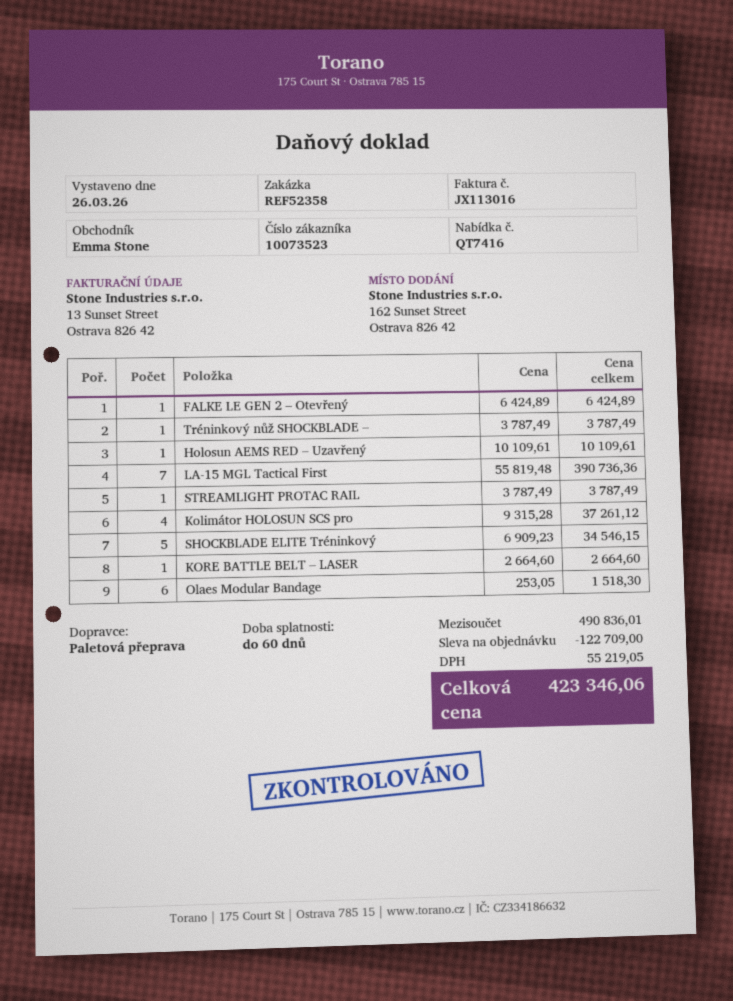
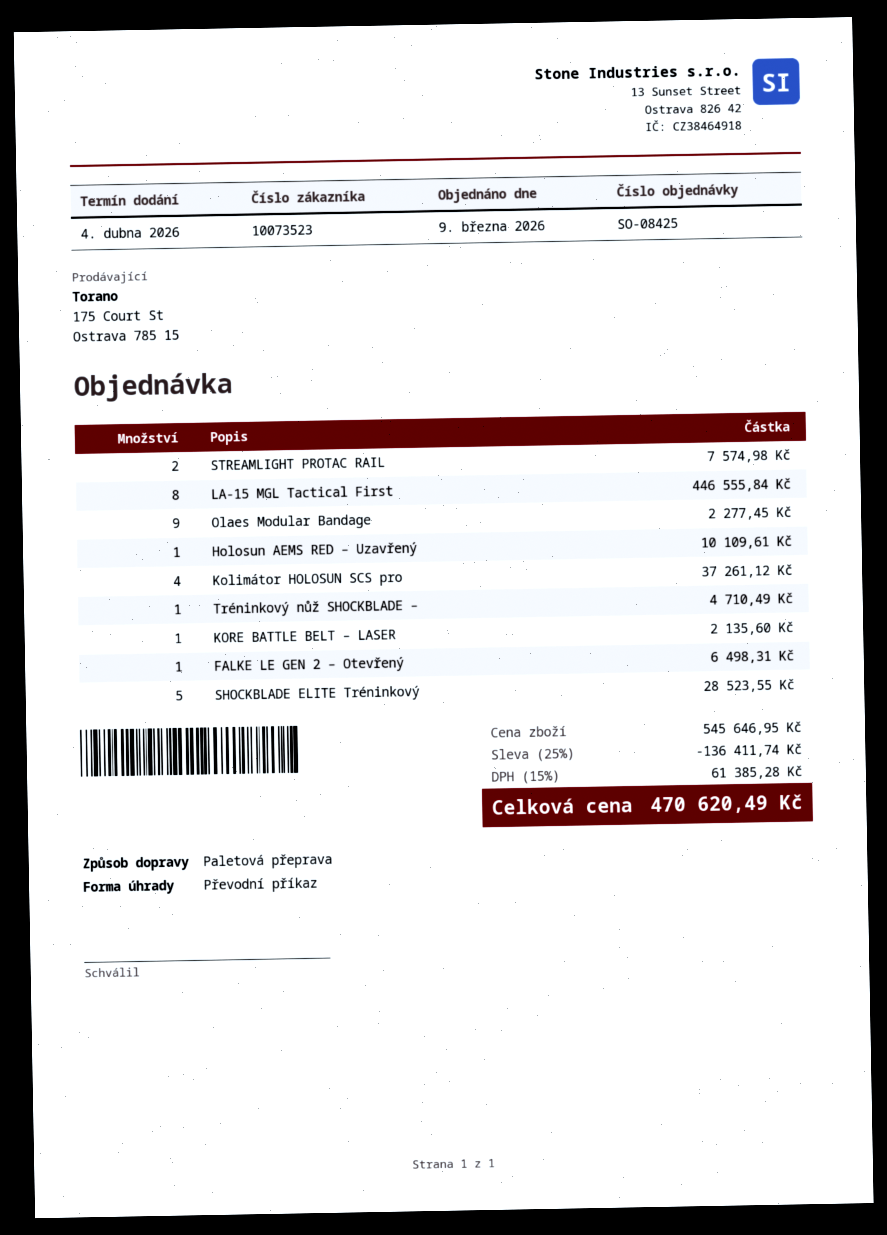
FALKE LE GEN 2 – Otevřený: 1 for 6424.89 -> 1 for 6498.31
Tréninkový nůž SHOCKBLADE –: 1 for 3787.49 -> 1 for 4710.49
LA-15 MGL Tactical First: 7 for 390736.36 -> 8 for 446555.84
STREAMLIGHT PROTAC RAIL: 1 for 3787.49 -> 2 for 7574.98
SHOCKBLADE ELITE Tréninkový: 5 for 34546.15 -> 5 for 28523.55
KORE BATTLE BELT – LASER: 1 for 2664.60 -> 1 for 2135.60
Olaes Modular Bandage: 6 for 1518.30 -> 9 for 2277.45
subtotal: 490836.01 -> 545646.95
discount: 122709.00 -> 136411.74
tax: 55219.05 -> 61385.28
total: 423346.06 -> 470620.49

